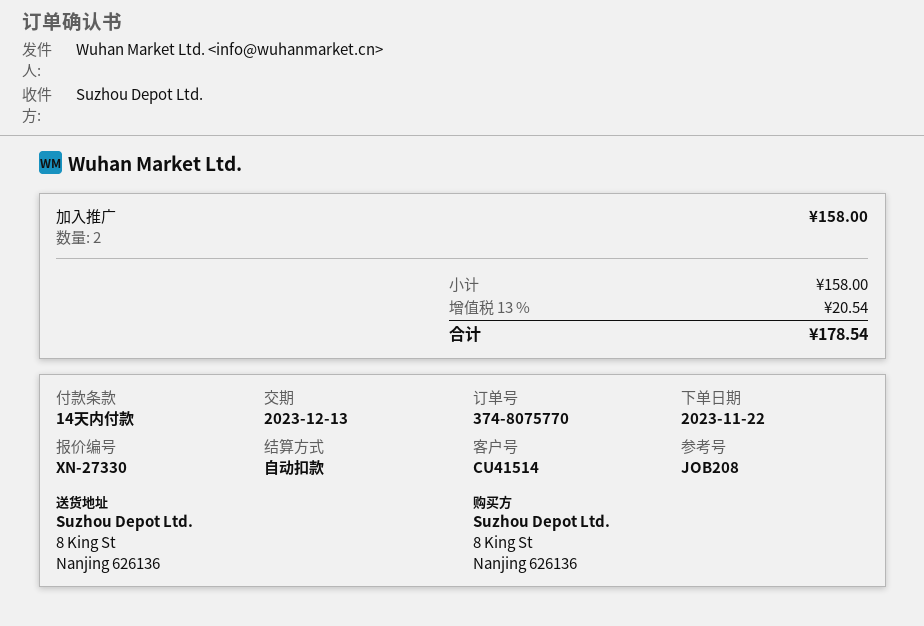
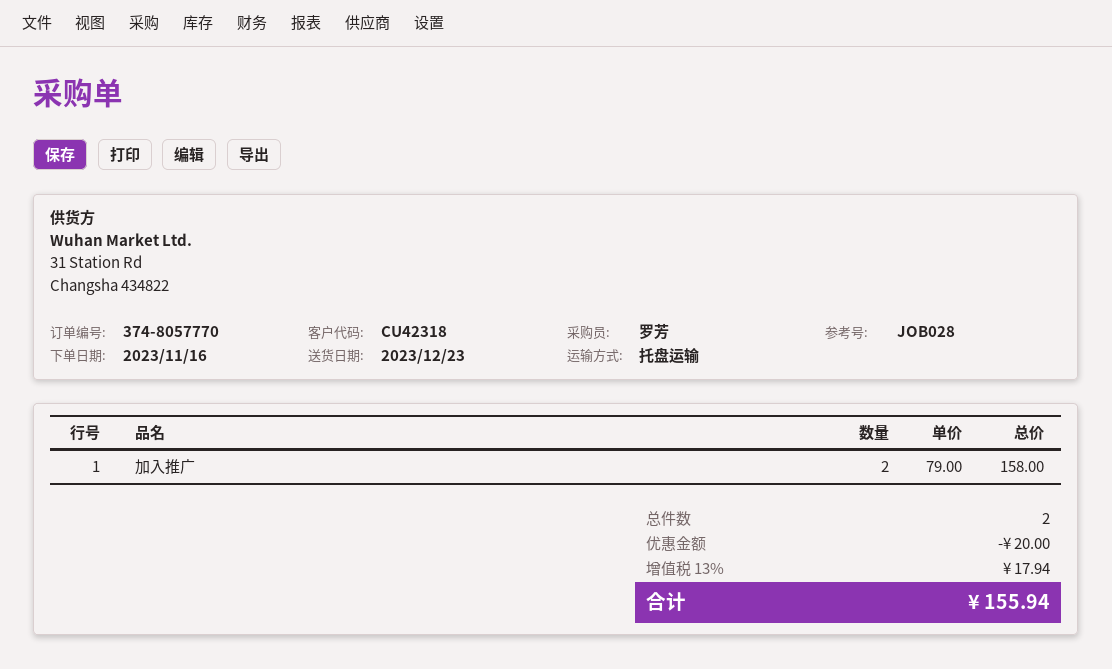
order number: 374-8075770 -> 374-8057770
order date: 2023-11-22 -> 2023-11-16
delivery date: 2023-12-13 -> 2023-12-23
customer number: CU41514 -> CU42318
reference: JOB208 -> JOB028
discount: none -> 20.00
tax: 13% = 20.54 -> 13% = 17.94
total: 178.54 -> 155.94

